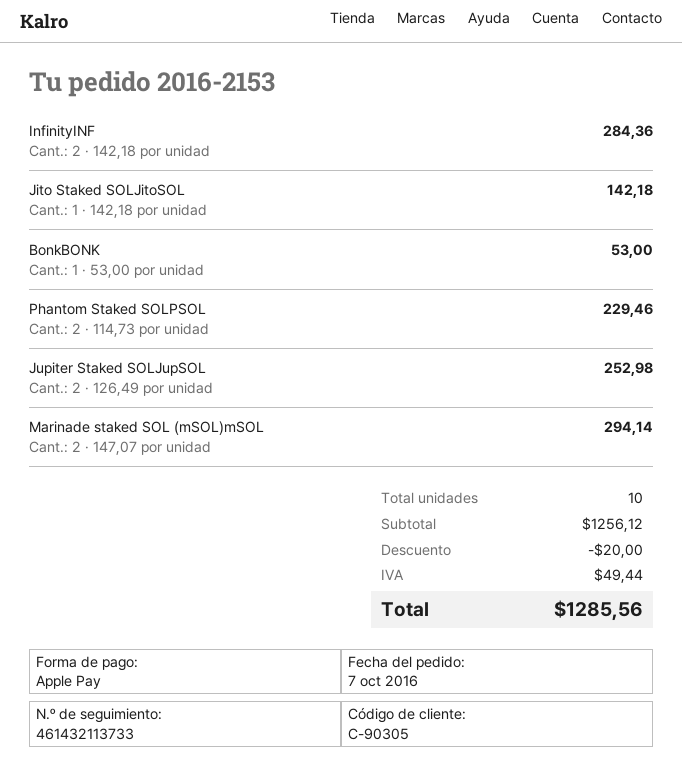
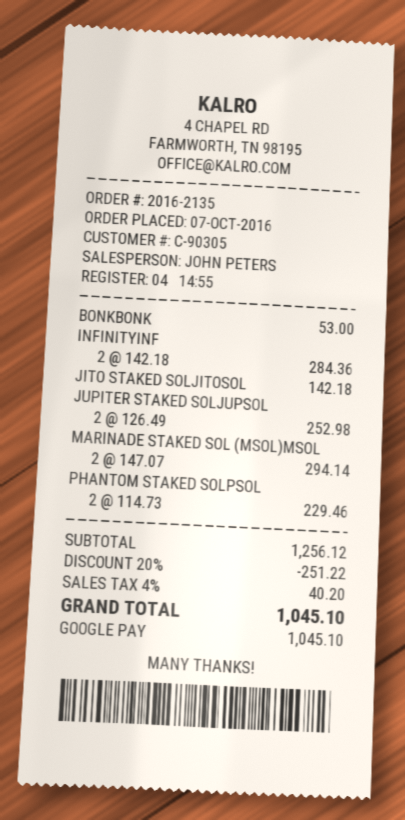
order number: 2016-2153 -> 2016-2135
payment method: Apple Pay -> Google Pay
discount: 20.00 -> 251.22
tax: 49.44 -> 40.20
total: 1285.56 -> 1045.10

